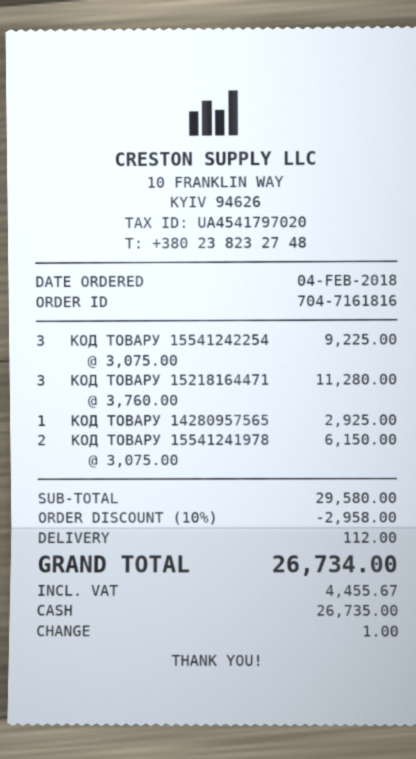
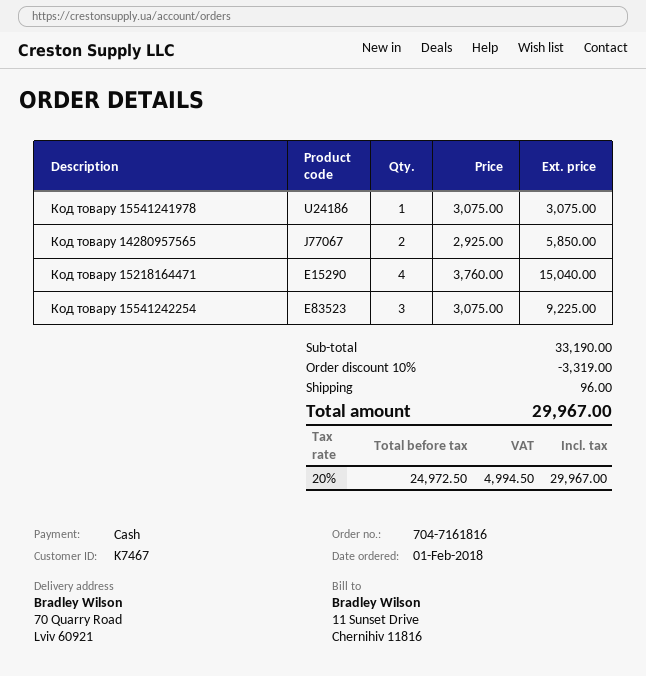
order date: 2018-02-04 -> 2018-02-01
КОД ТОВАРУ 15218164471: 3 x 3760.00 = 11280.00 -> 4 x 3760.00 = 15040.00
КОД ТОВАРУ 14280957565: 1 x 2925.00 = 2925.00 -> 2 x 2925.00 = 5850.00
КОД ТОВАРУ 15541241978: 2 x 3075.00 = 6150.00 -> 1 x 3075.00 = 3075.00
subtotal: 29580.00 -> 33190.00
discount: 10% = 2958.00 -> 10% = 3319.00
shipping: 112.00 -> 96.00
tax: 4455.67 -> 4994.50
total: 26734.00 -> 29967.00

